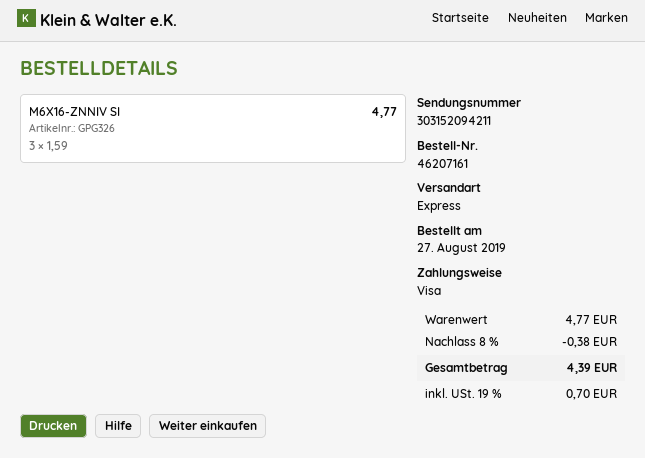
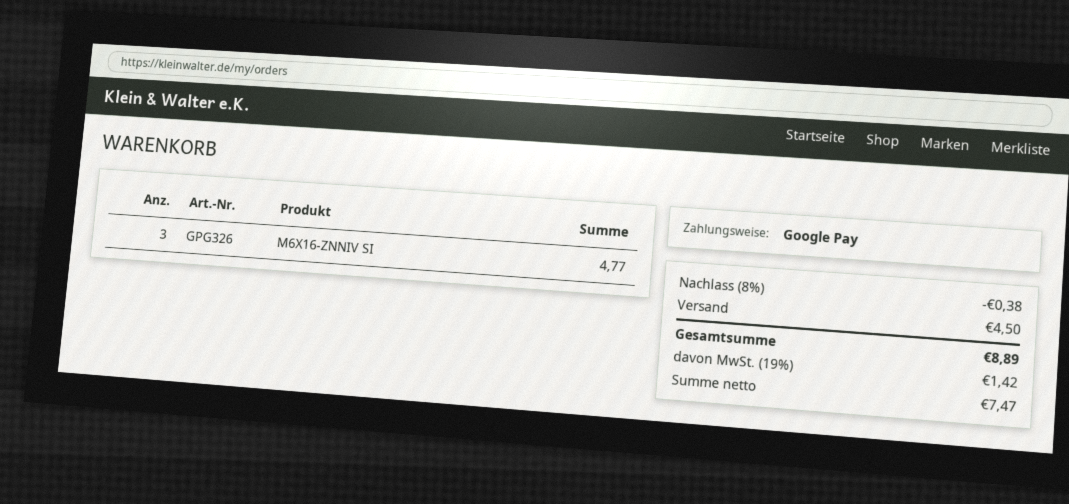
payment method: Visa -> Google Pay
shipping: none -> 4.50
tax: 19% = 0.70 -> 19% = 1.42
total: 4.39 -> 8.89

